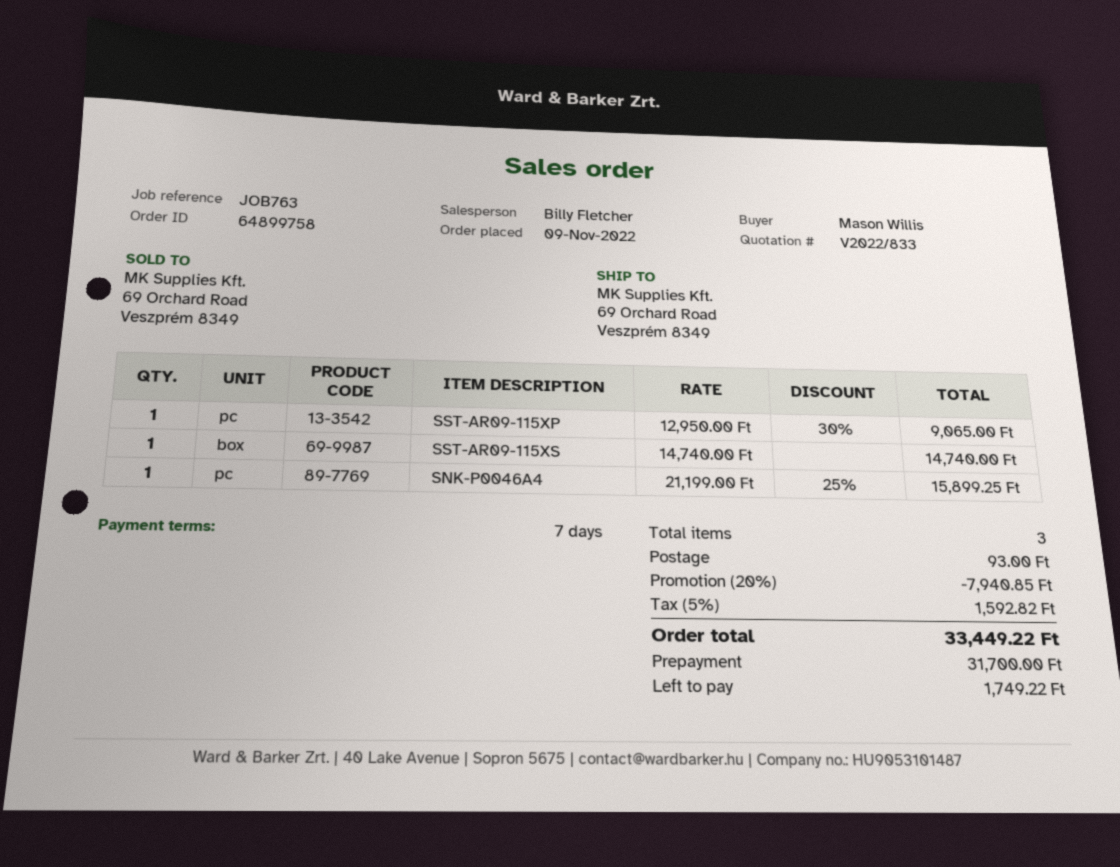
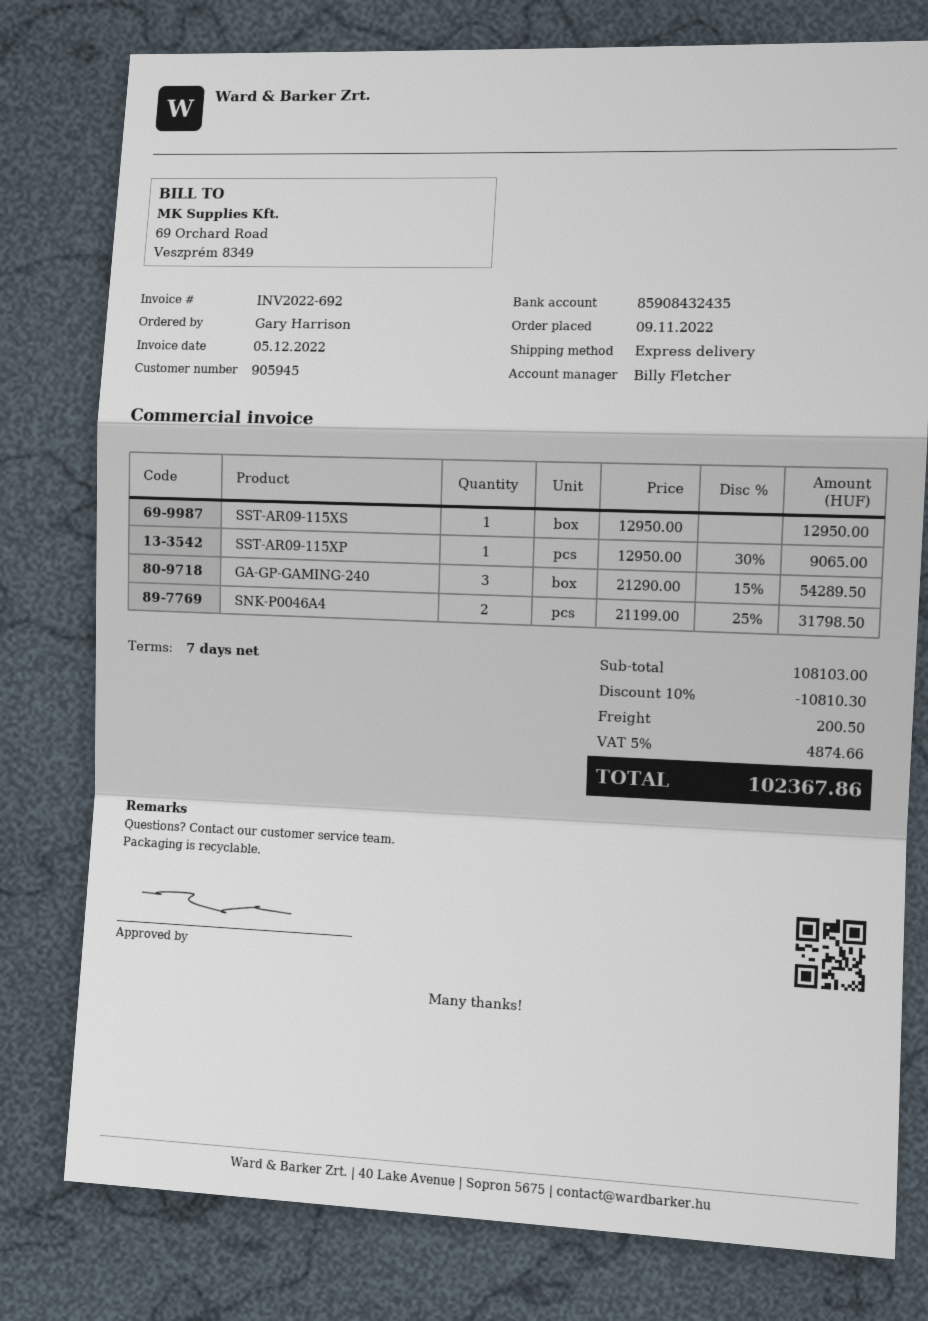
ordered by: Mason Willis -> Gary Harrison
SST-AR09-115XS: 1 x 14740.00 = 14740.00 -> 1 x 12950.00 = 12950.00
SNK-P0046A4: 1 x 21199.00 - 25% = 15899.25 -> 2 x 21199.00 - 25% = 31798.50
GA-GP-GAMING-240: none -> 3 x 21290.00 - 15% = 54289.50
discount: 20% = 7940.85 -> 10% = 10810.30
shipping: 93.00 -> 200.50
tax: 5% = 1592.82 -> 5% = 4874.66
total: 33449.22 -> 102367.86

